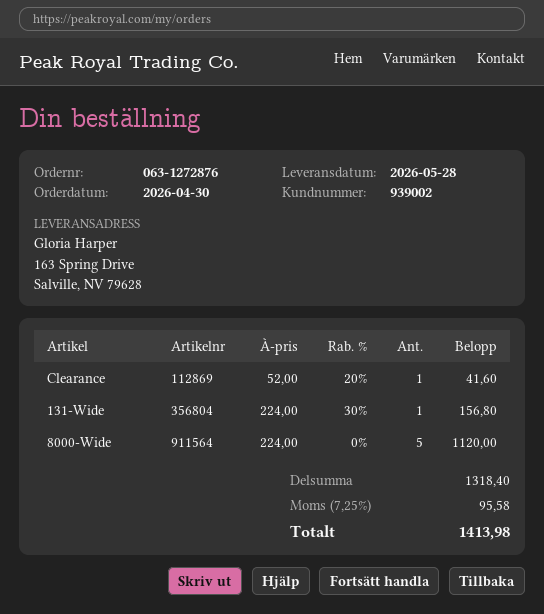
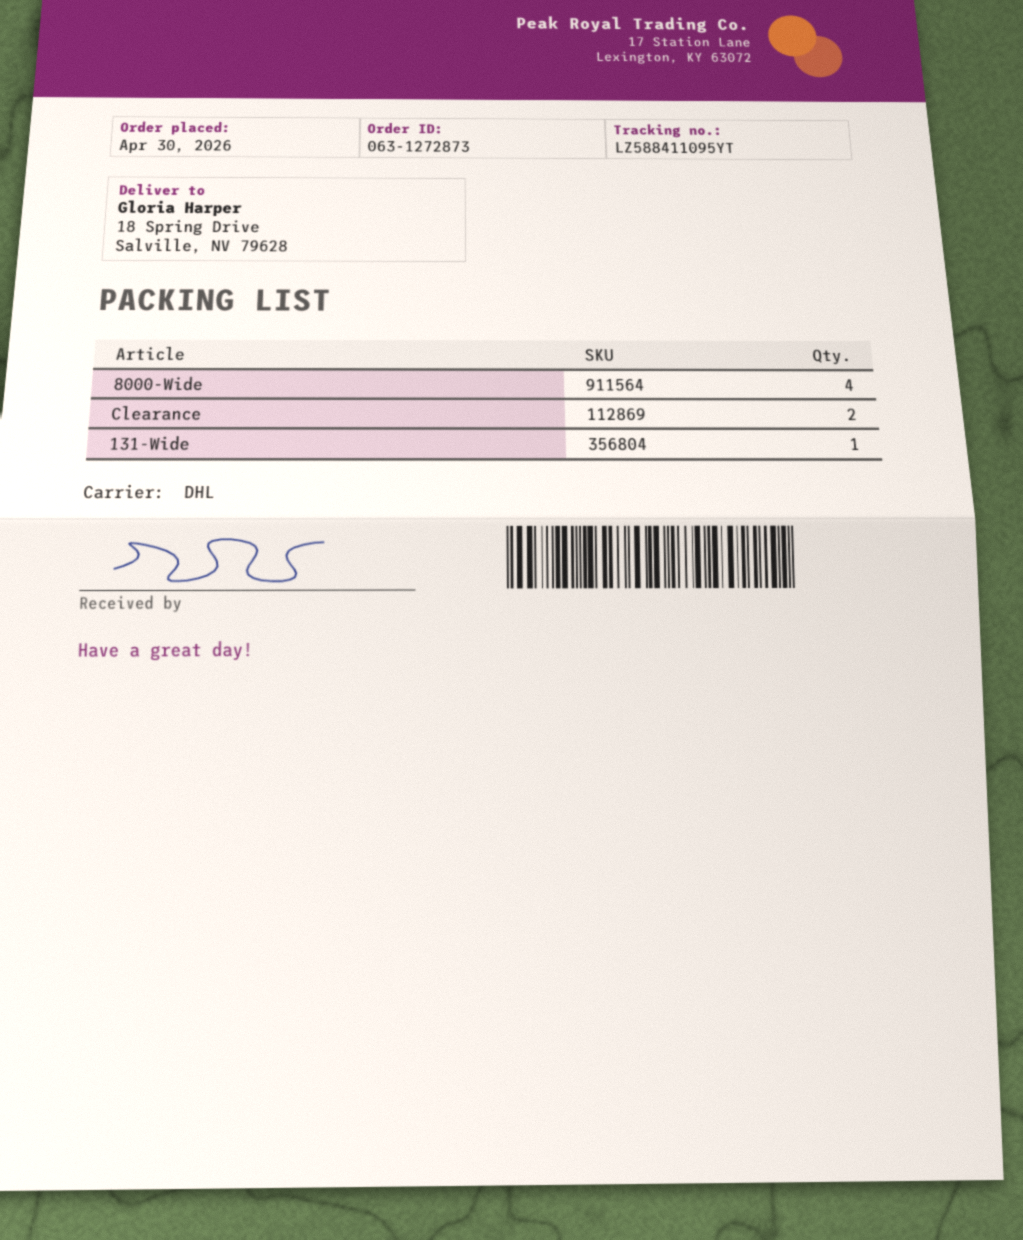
order number: 063-1272876 -> 063-1272873
ship to: 163 Spring Drive, Salville, NV 79628 -> 18 Spring Drive, Salville, NV 79628
Clearance: 1 -> 2
8000-Wide: 5 -> 4

